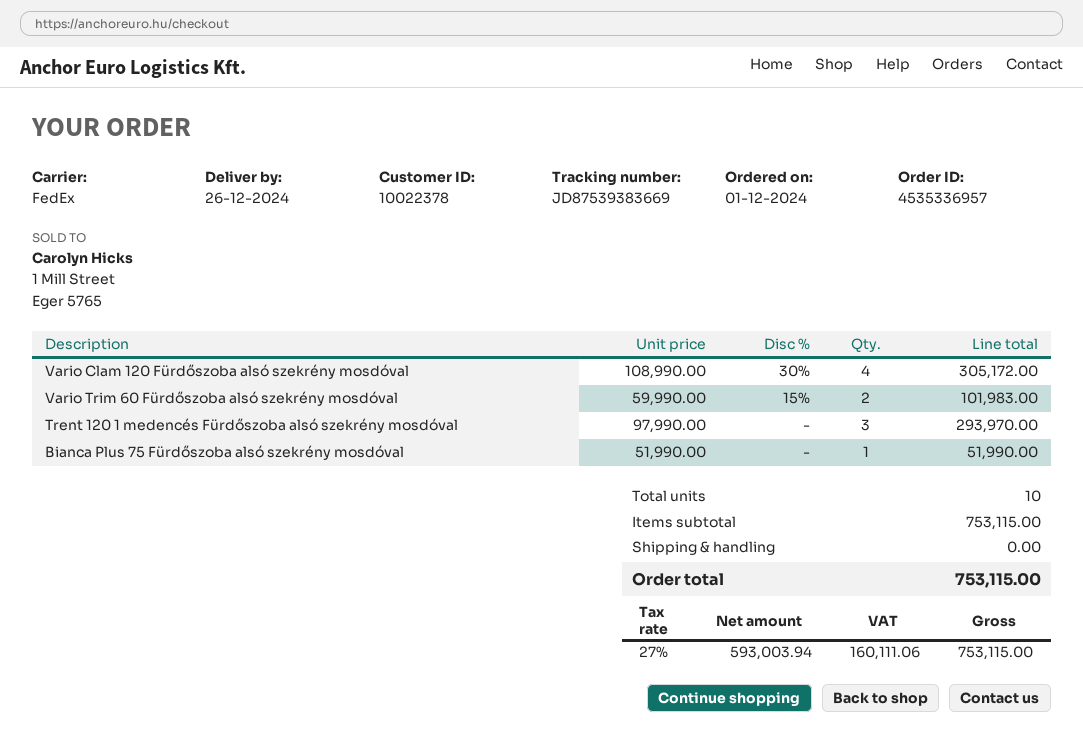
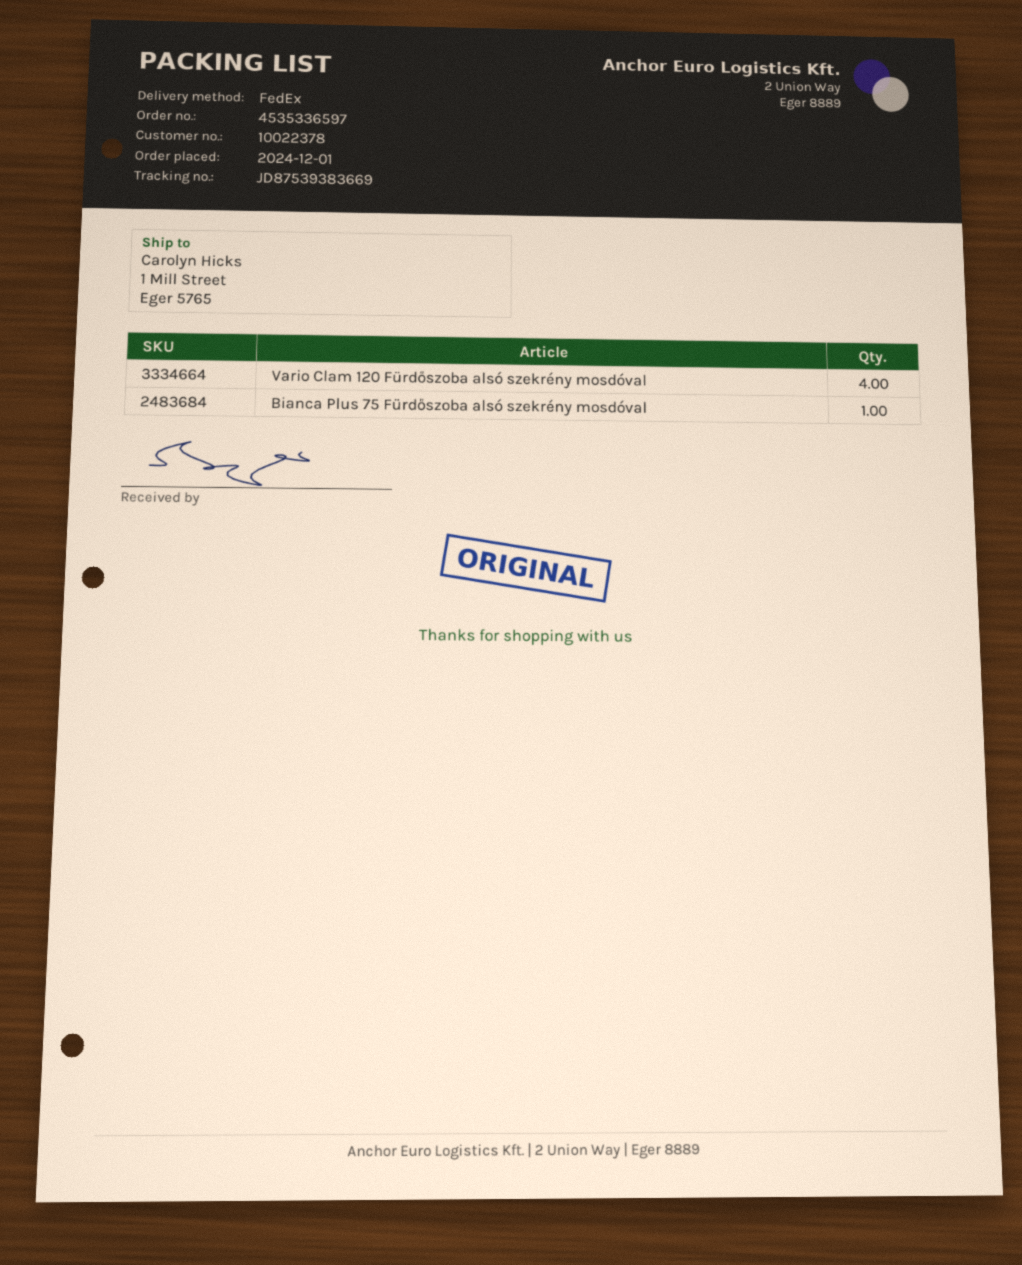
order number: 4535336957 -> 4535336597
Vario Trim 60 Fürdőszoba alsó szekrény mosdóval: 2 -> none
Trent 120 1 medencés Fürdőszoba alsó szekrény mosdóval: 3 -> none

